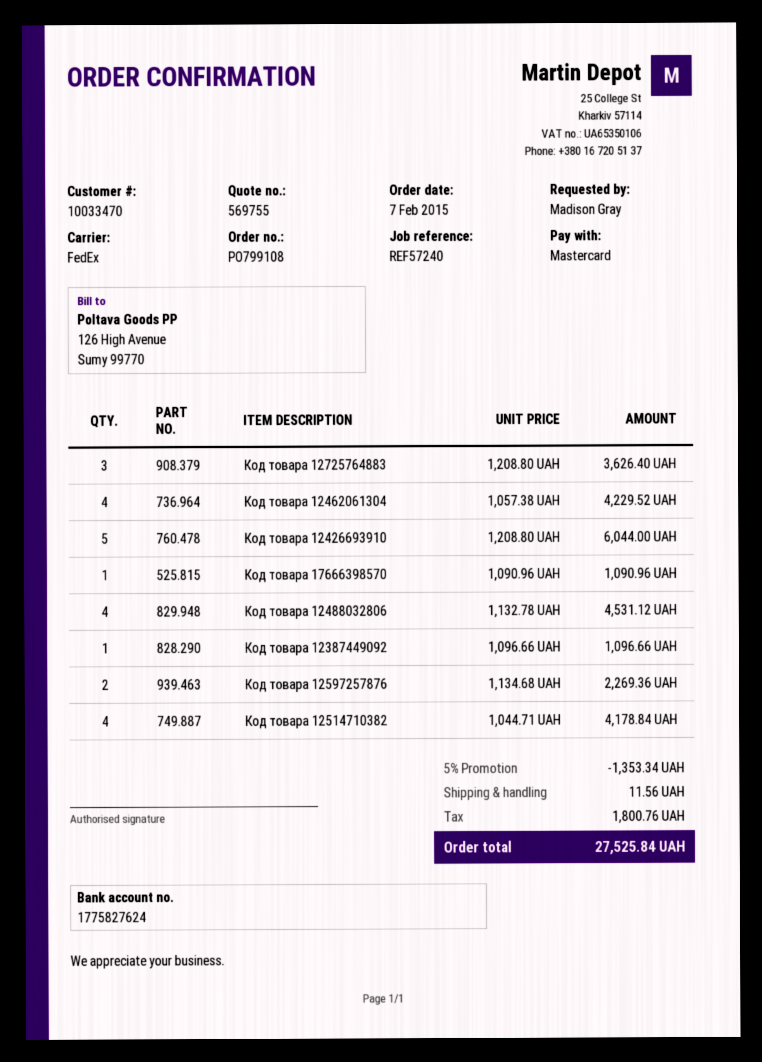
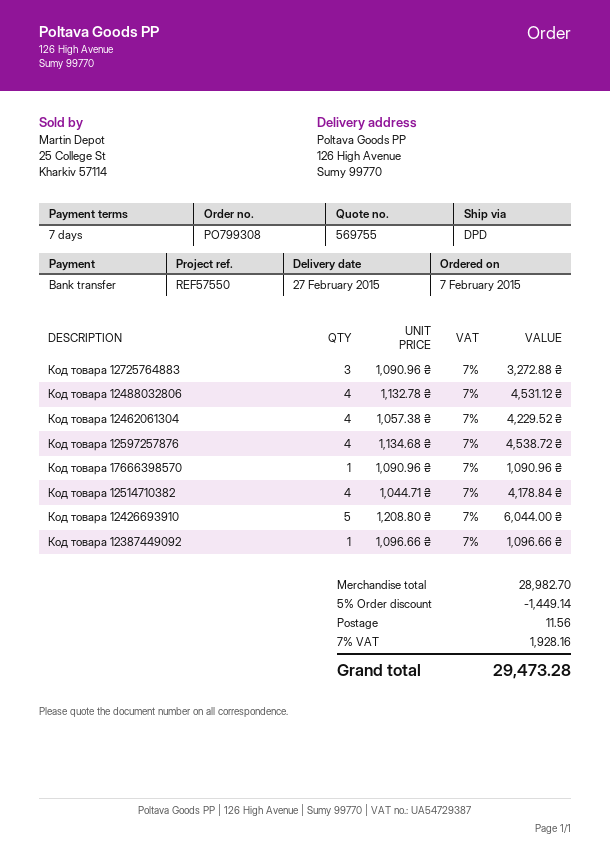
order number: PO799108 -> PO799308
reference: REF57240 -> REF57550
payment method: Mastercard -> bank transfer
shipping method: FedEx -> DPD
Код товара 12725764883: 3 x 1208.80 = 3626.40 -> 3 x 1090.96 = 3272.88
Код товара 12597257876: 2 x 1134.68 = 2269.36 -> 4 x 1134.68 = 4538.72
discount: 5% = 1353.34 -> 5% = 1449.14
tax: 1800.76 -> 1928.16
total: 27525.84 -> 29473.28

